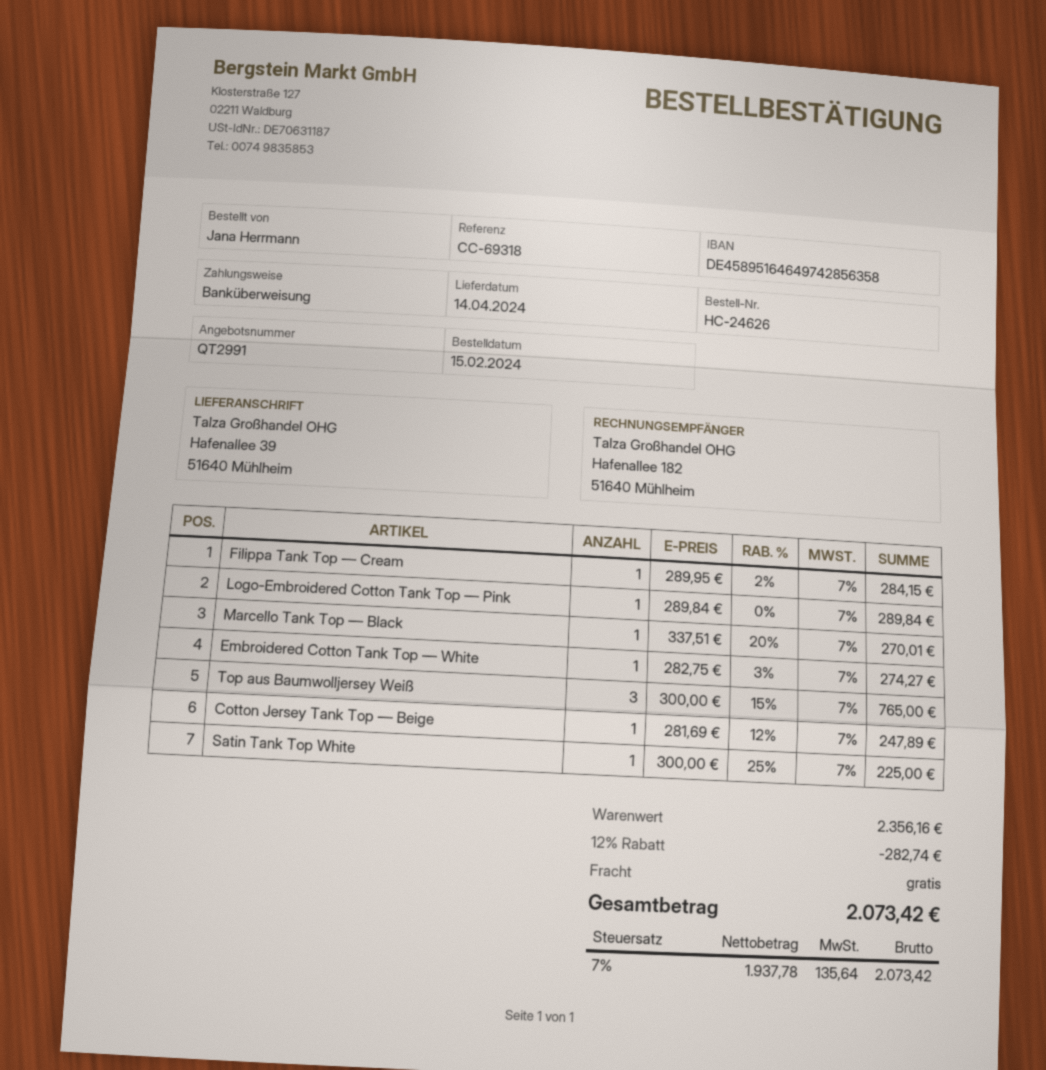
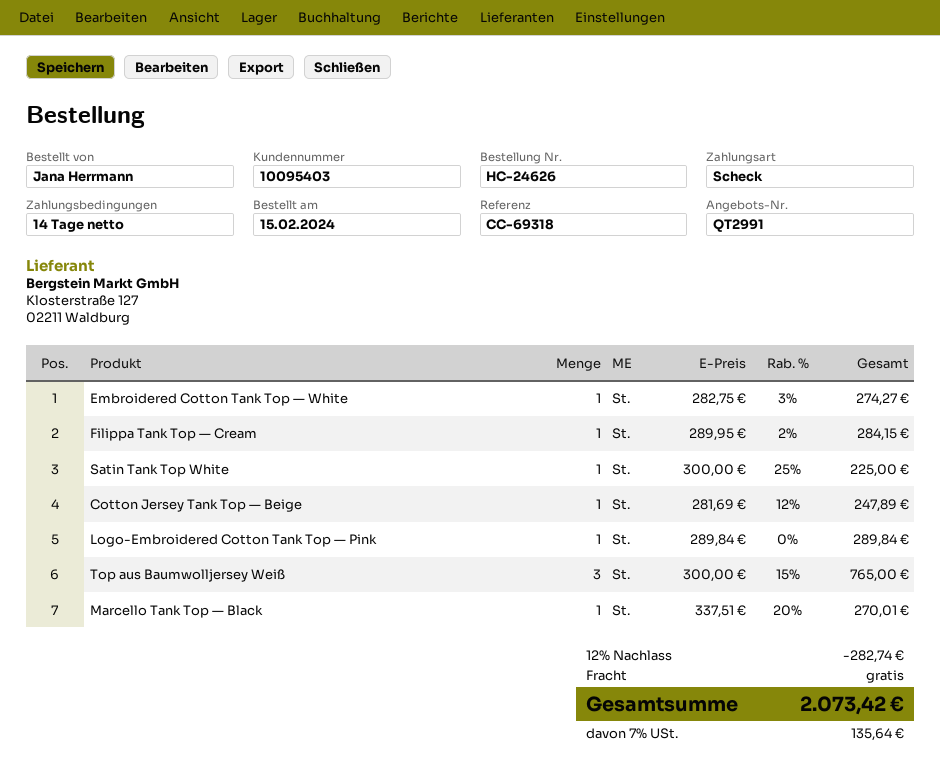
payment method: bank transfer -> cheque

